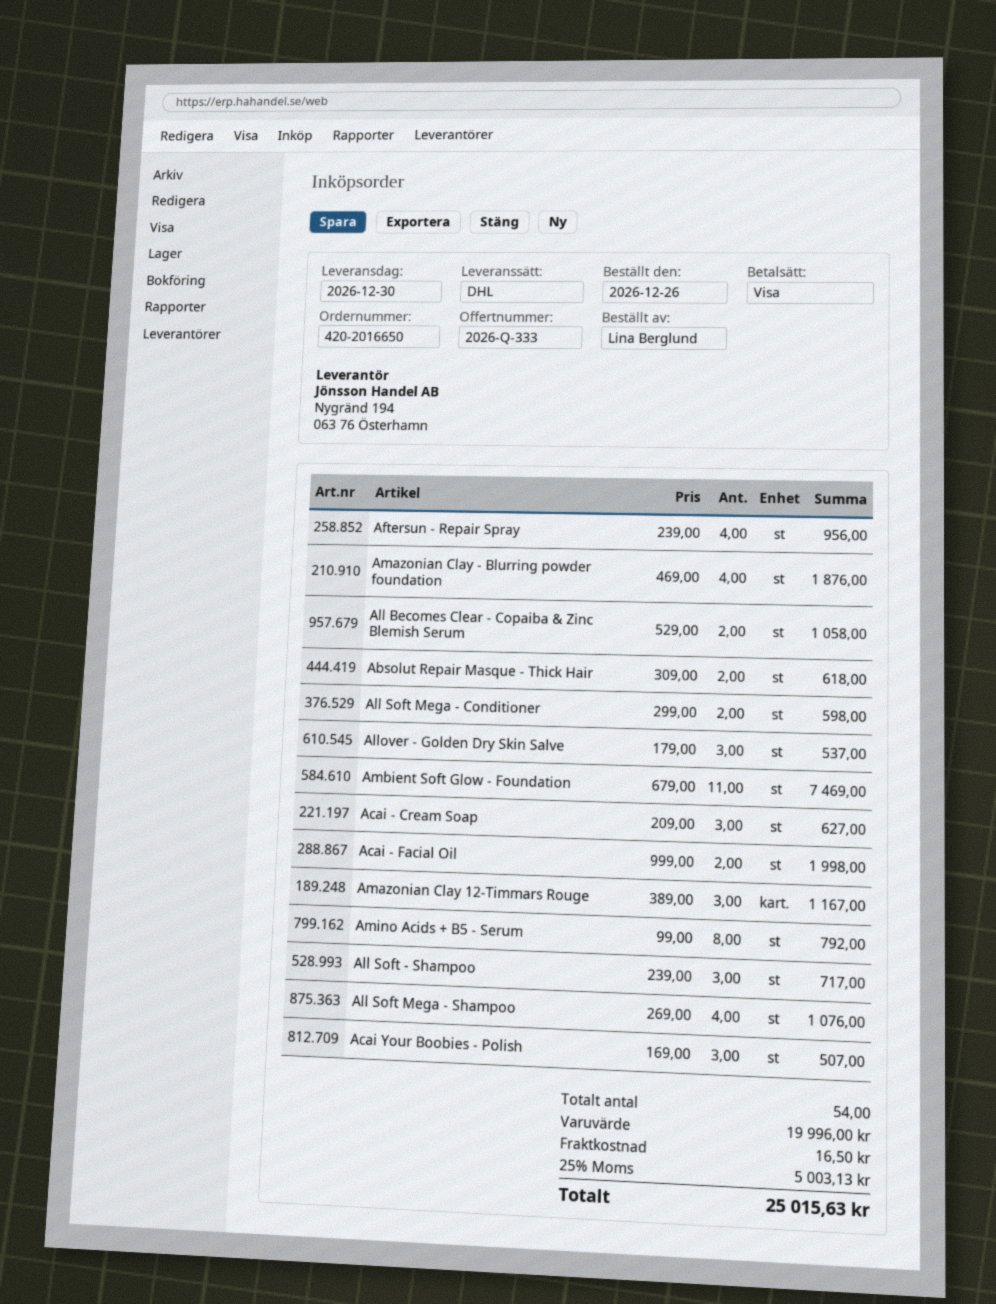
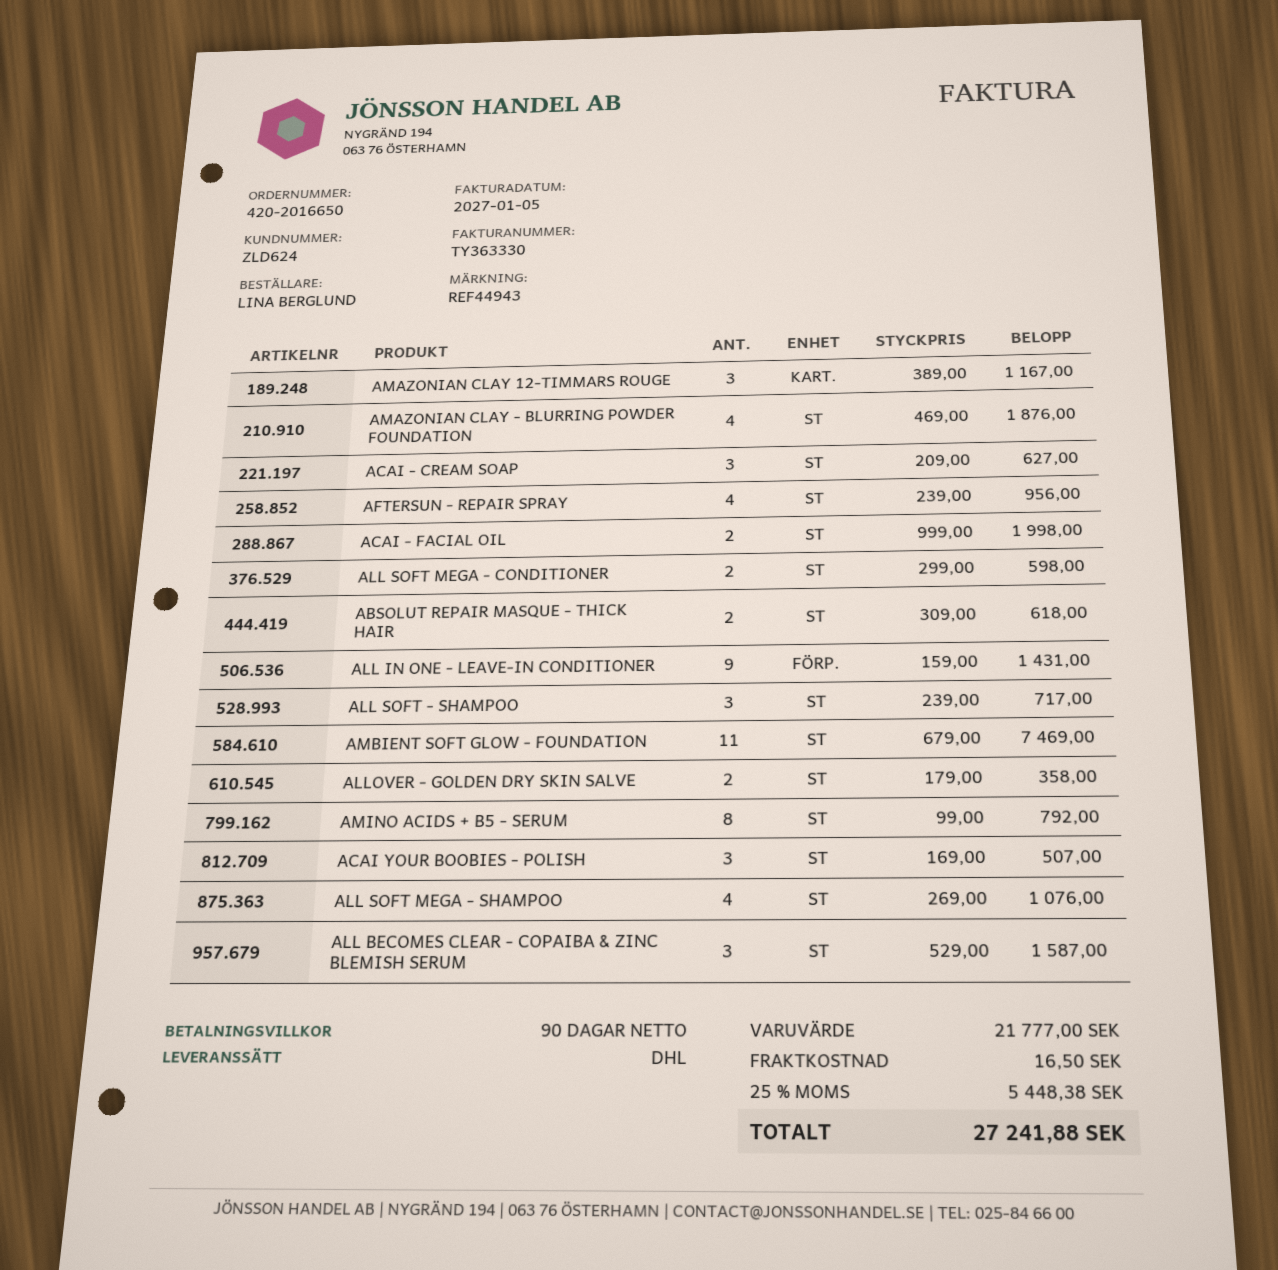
All Becomes Clear - Copaiba & Zinc Blemish Serum: 2 x 529.00 = 1058.00 -> 3 x 529.00 = 1587.00
Allover - Golden Dry Skin Salve: 3 x 179.00 = 537.00 -> 2 x 179.00 = 358.00
ALL IN ONE - LEAVE-IN CONDITIONER: none -> 9 x 159.00 = 1431.00
subtotal: 19996.00 -> 21777.00
tax: 25% = 5003.13 -> 25% = 5448.38
total: 25015.63 -> 27241.88

